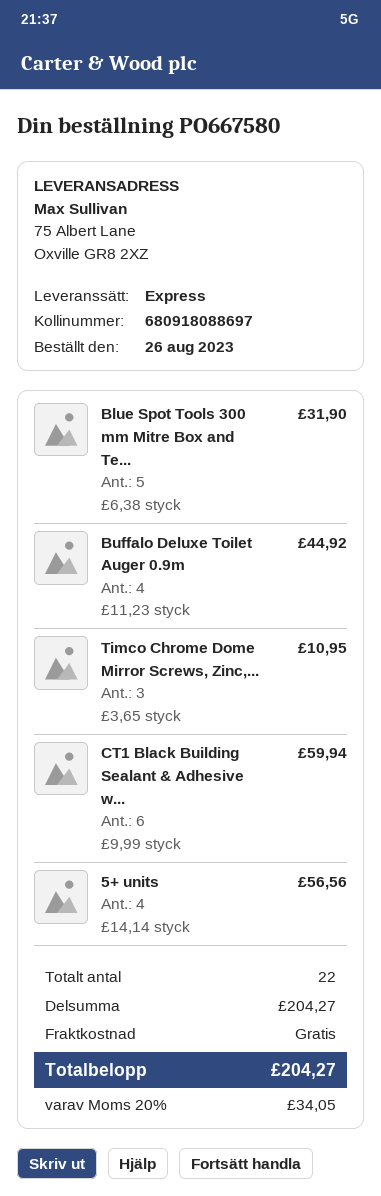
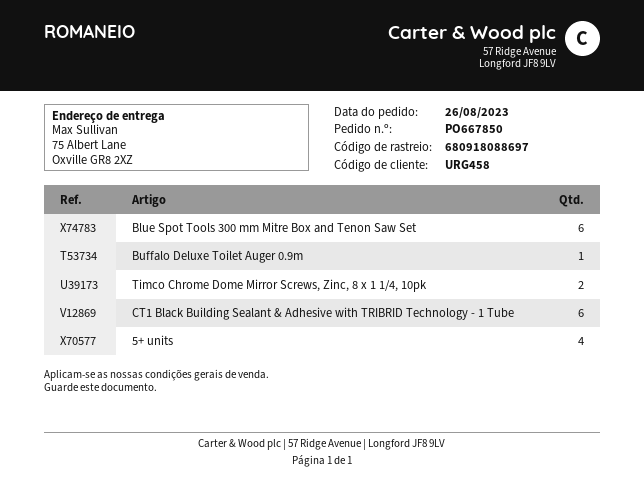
order number: PO667580 -> PO667850
Blue Spot Tools 300 mm Mitre Box and Te...: 5 -> 6
Buffalo Deluxe Toilet Auger 0.9m: 4 -> 1
Timco Chrome Dome Mirror Screws, Zinc,...: 3 -> 2

